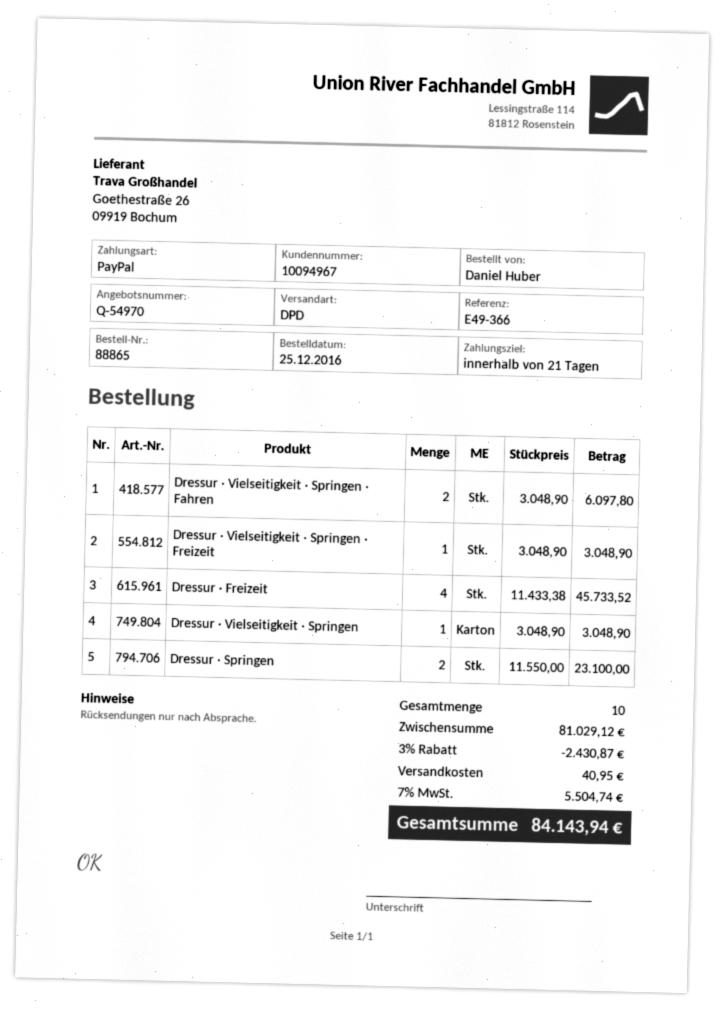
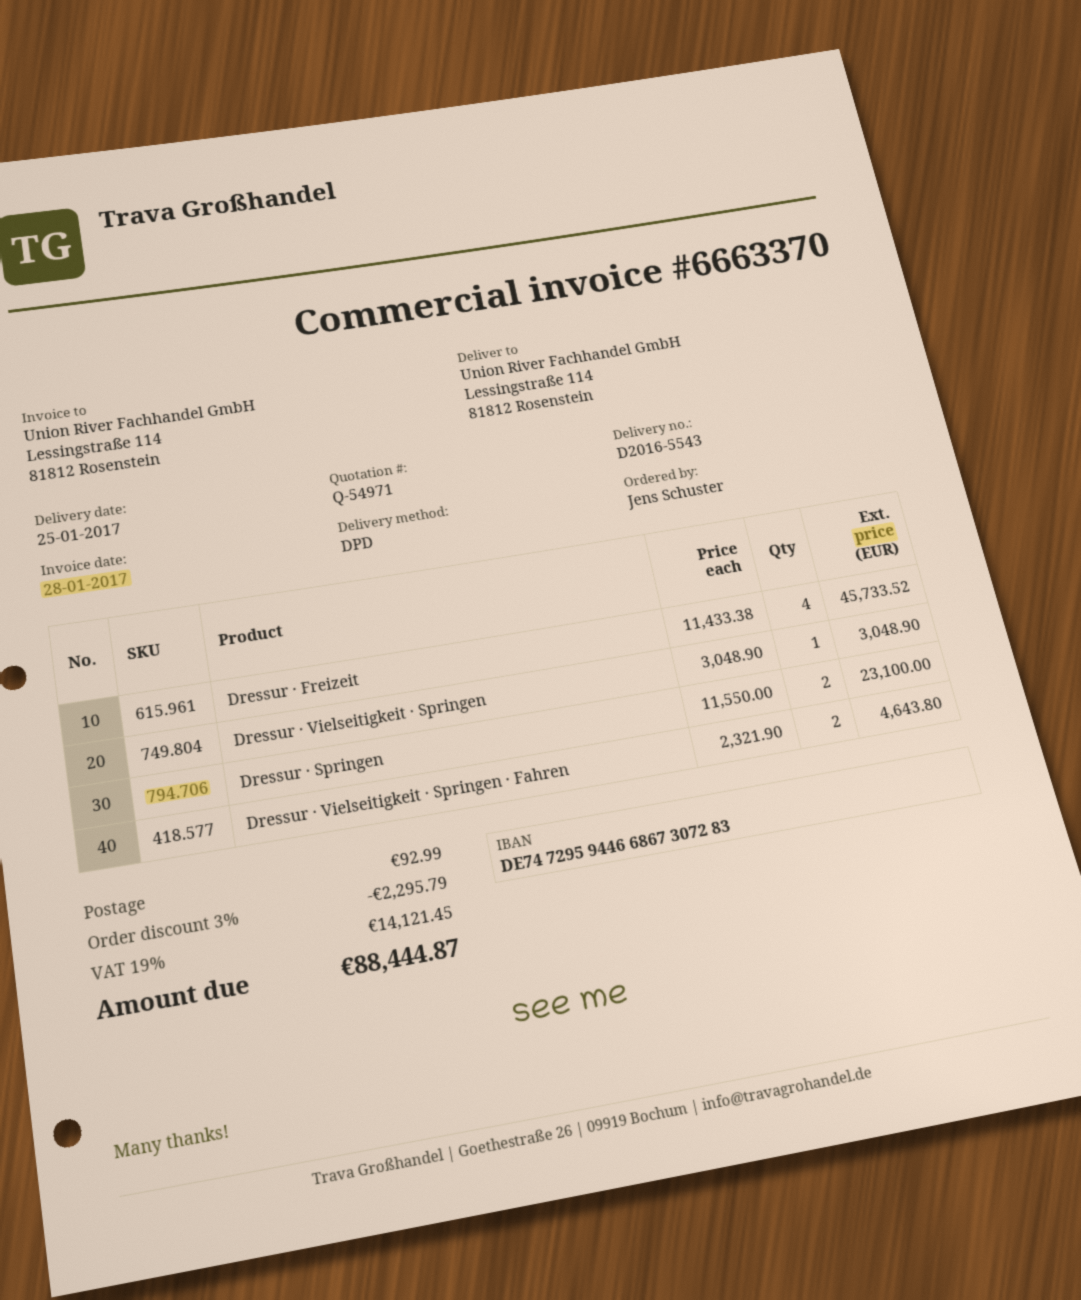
quote number: Q-54970 -> Q-54971
ordered by: Daniel Huber -> Jens Schuster
Dressur · Vielseitigkeit · Springen · Fahren: 2 x 3048.90 = 6097.80 -> 2 x 2321.90 = 4643.80
Dressur · Vielseitigkeit · Springen · Freizeit: 1 x 3048.90 = 3048.90 -> none
discount: 3% = 2430.87 -> 3% = 2295.79
shipping: 40.95 -> 92.99
tax: 7% = 5504.74 -> 19% = 14121.45
total: 84143.94 -> 88444.87

